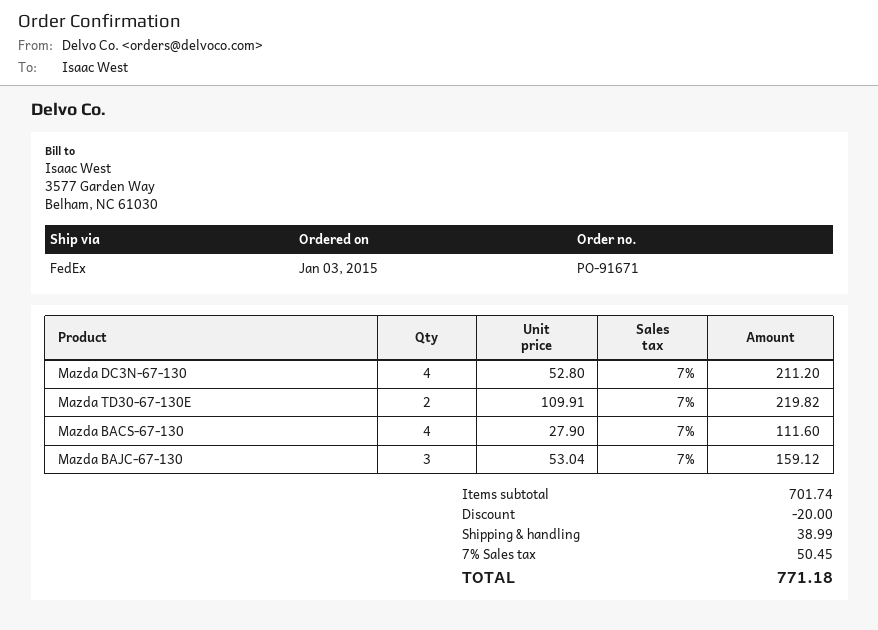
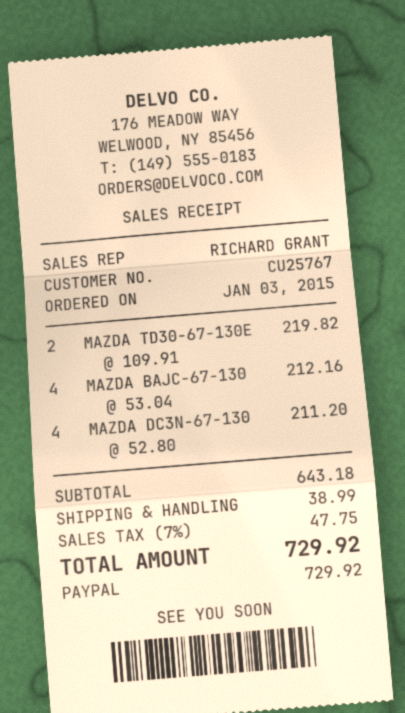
Mazda BACS-67-130: 4 x 27.90 = 111.60 -> none
Mazda BAJC-67-130: 3 x 53.04 = 159.12 -> 4 x 53.04 = 212.16
subtotal: 701.74 -> 643.18
discount: 20.00 -> none
tax: 7% = 50.45 -> 7% = 47.75
total: 771.18 -> 729.92

